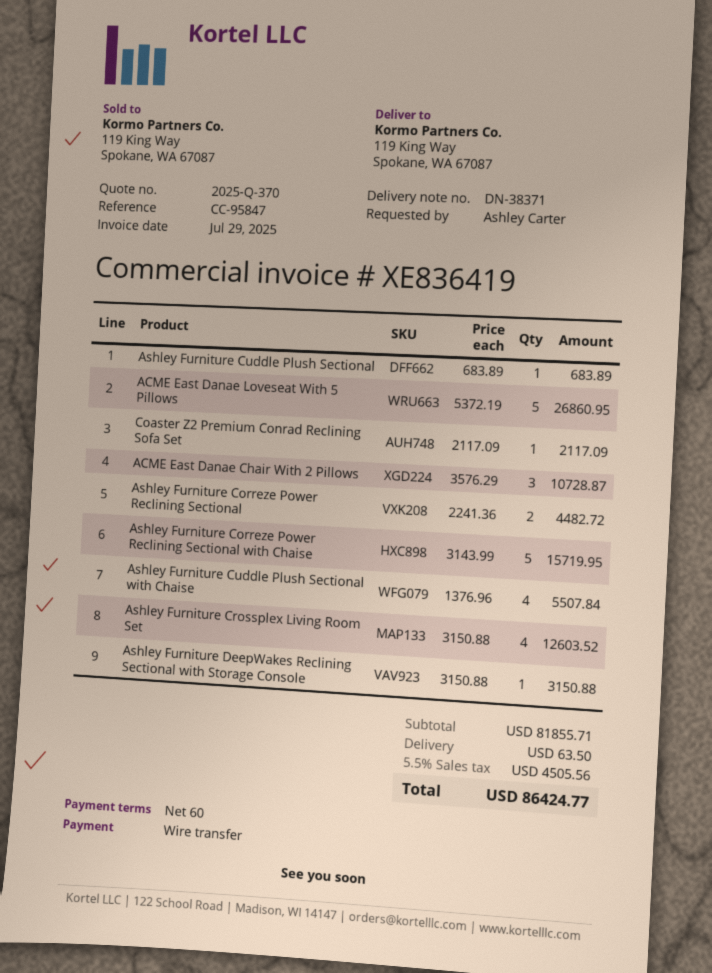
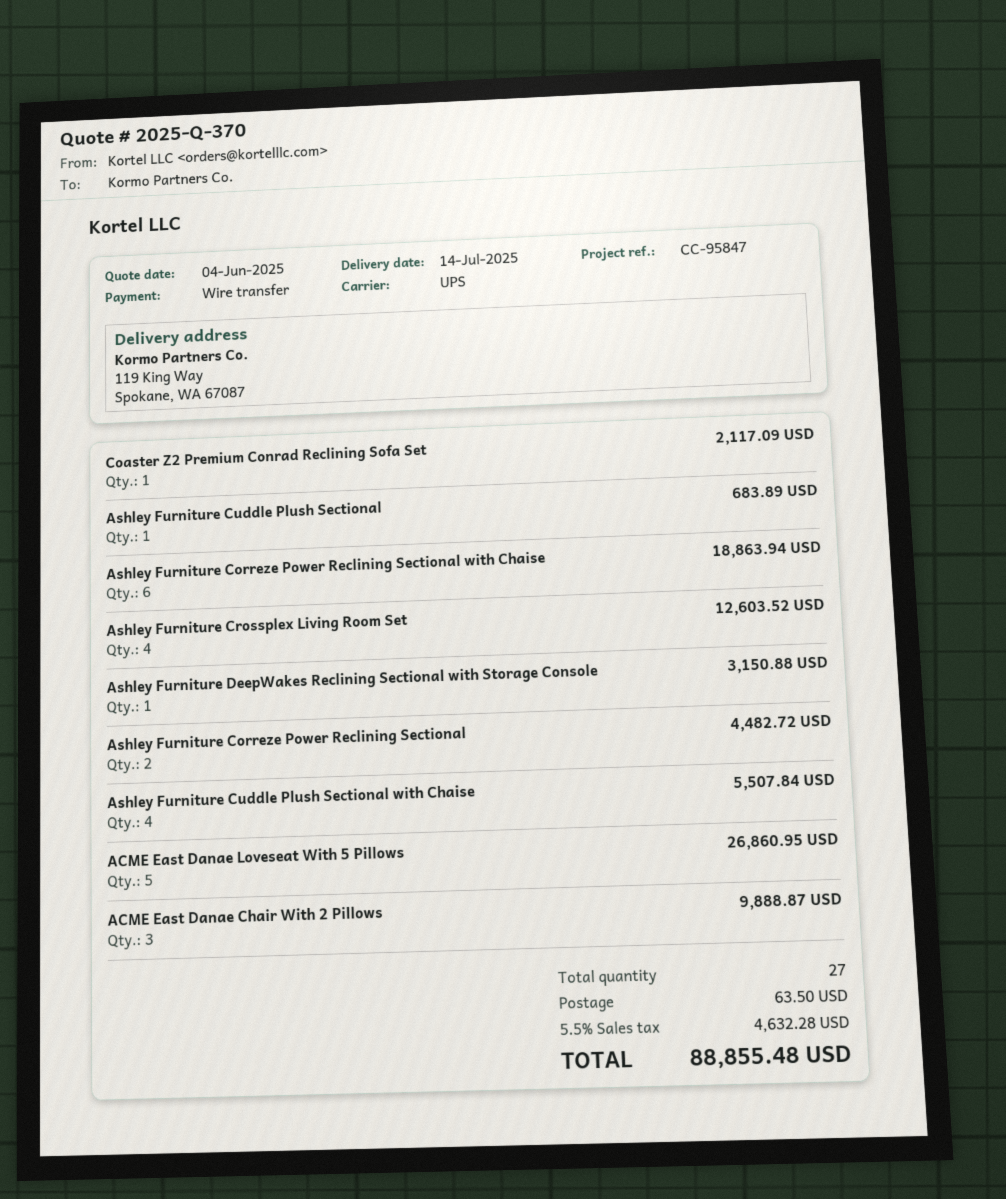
ACME East Danae Chair With 2 Pillows: 3 for 10728.87 -> 3 for 9888.87
Ashley Furniture Correze Power Reclining Sectional with Chaise: 5 for 15719.95 -> 6 for 18863.94
tax: 5.5% = 4505.56 -> 5.5% = 4632.28
total: 86424.77 -> 88855.48

